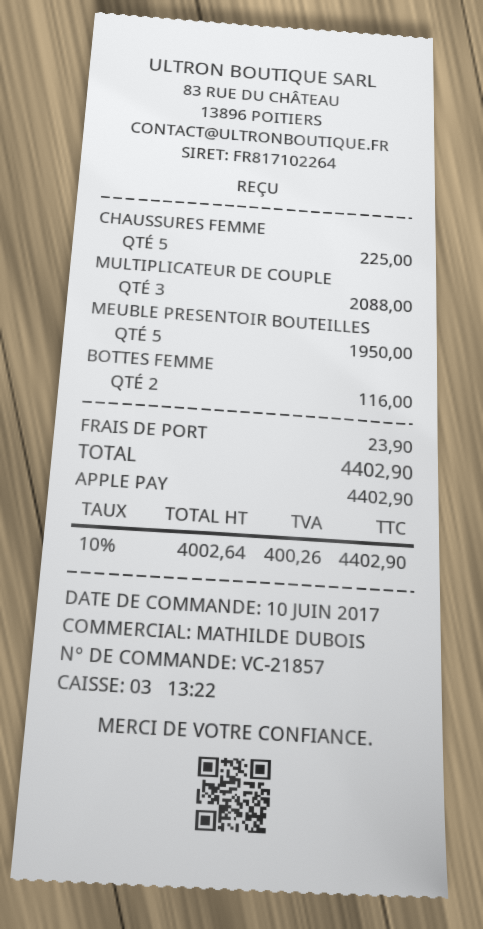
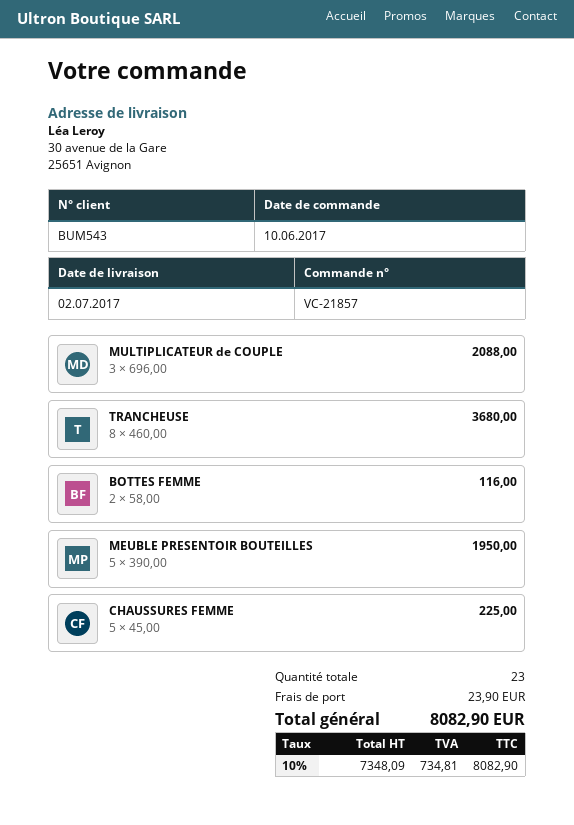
TRANCHEUSE: none -> 8 for 3680.00
net: 4002.64 -> 7348.09
tax: 10% = 400.26 -> 10% = 734.81
total: 4402.90 -> 8082.90

